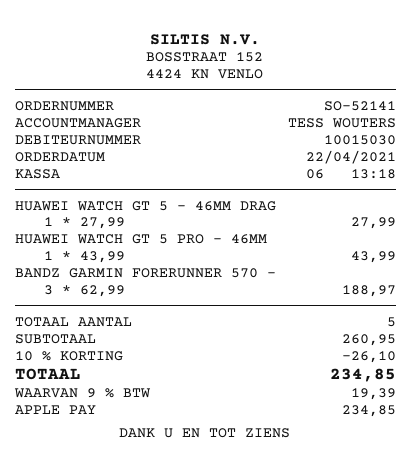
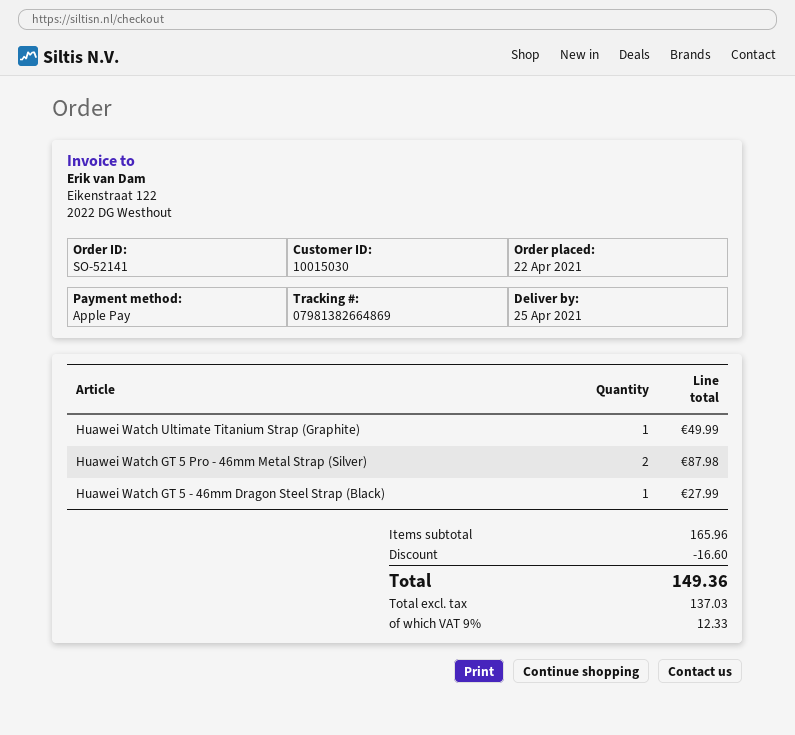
HUAWEI WATCH GT 5 PRO - 46MM: 1 for 43.99 -> 2 for 87.98
BANDZ GARMIN FORERUNNER 570 -: 3 for 188.97 -> none
Huawei Watch Ultimate Titanium Strap (Graphite): none -> 1 for 49.99
subtotal: 260.95 -> 165.96
discount: 26.10 -> 16.60
tax: 9% = 19.39 -> 9% = 12.33
total: 234.85 -> 149.36

